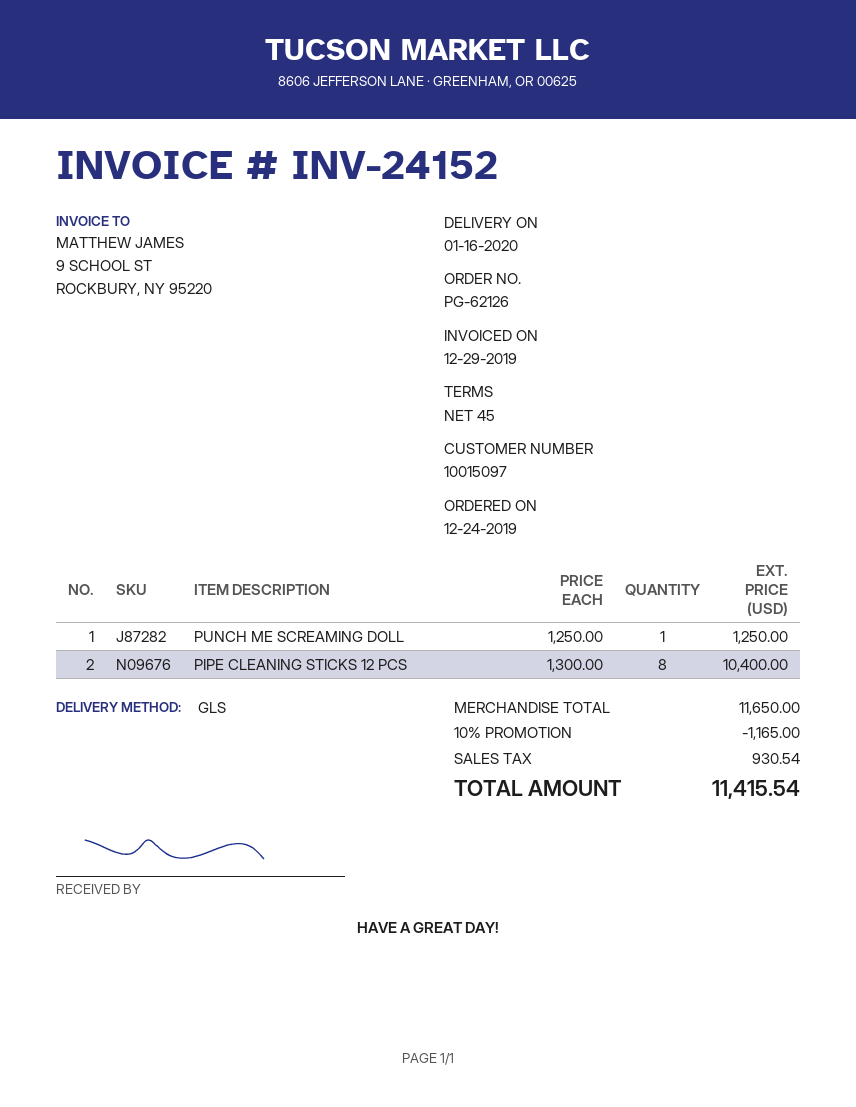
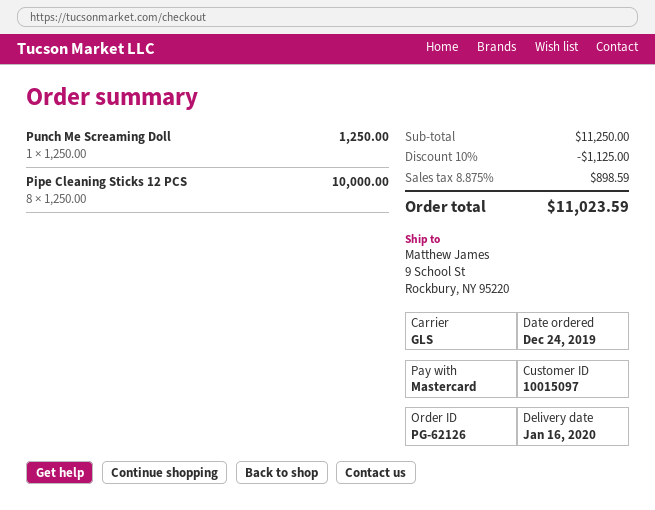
PIPE CLEANING STICKS 12 PCS: 8 x 1300.00 = 10400.00 -> 8 x 1250.00 = 10000.00
subtotal: 11650.00 -> 11250.00
discount: 10% = 1165.00 -> 10% = 1125.00
tax: 930.54 -> 898.59
total: 11415.54 -> 11023.59

